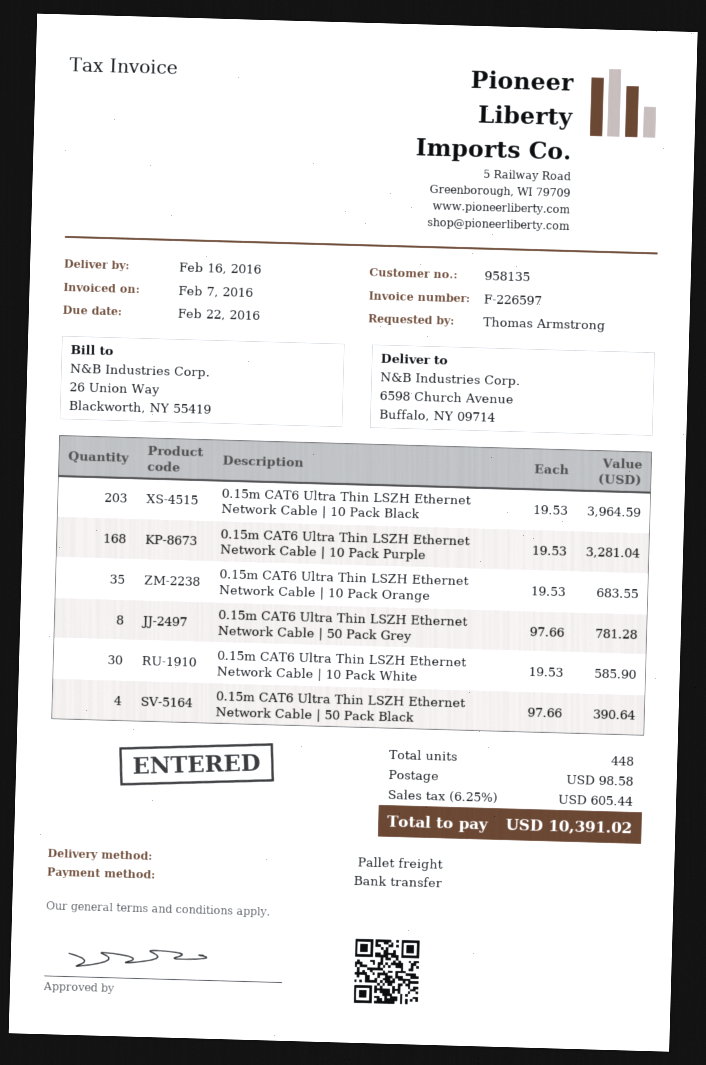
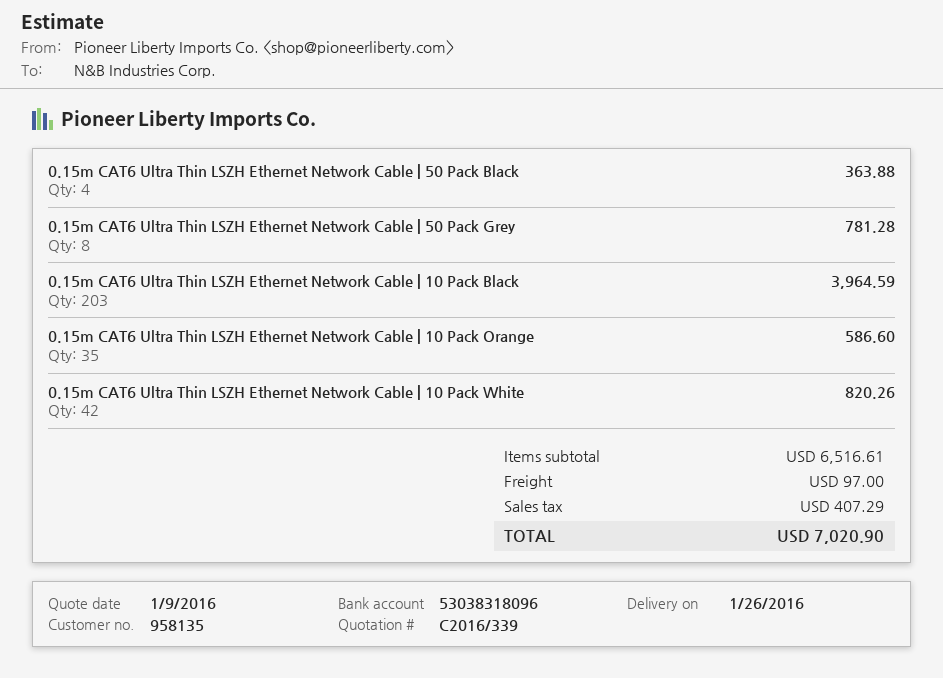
delivery date: 2016-02-16 -> 2016-01-26
0.15m CAT6 Ultra Thin LSZH Ethernet Network Cable | 10 Pack Purple: 168 for 3281.04 -> none
0.15m CAT6 Ultra Thin LSZH Ethernet Network Cable | 10 Pack Orange: 35 for 683.55 -> 35 for 586.60
0.15m CAT6 Ultra Thin LSZH Ethernet Network Cable | 10 Pack White: 30 for 585.90 -> 42 for 820.26
0.15m CAT6 Ultra Thin LSZH Ethernet Network Cable | 50 Pack Black: 4 for 390.64 -> 4 for 363.88
shipping: 98.58 -> 97.00
tax: 605.44 -> 407.29
total: 10391.02 -> 7020.90

